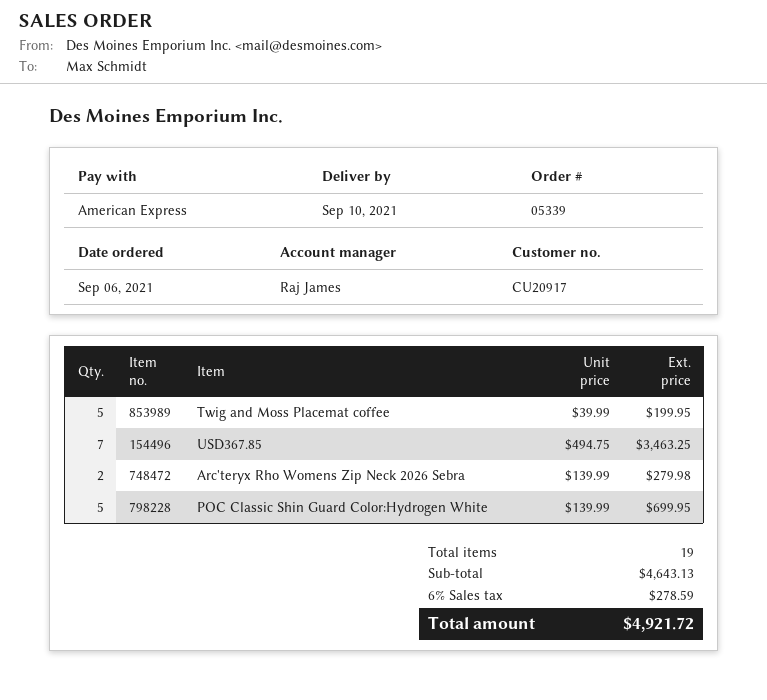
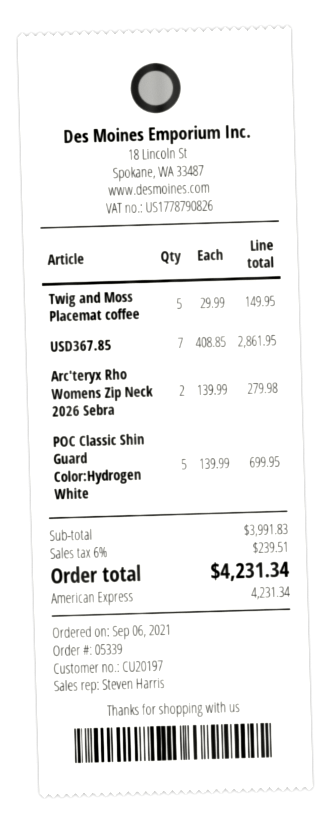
customer number: CU20917 -> CU20197
sales rep: Raj James -> Steven Harris
Twig and Moss Placemat coffee: 5 x 39.99 = 199.95 -> 5 x 29.99 = 149.95
USD367.85: 7 x 494.75 = 3463.25 -> 7 x 408.85 = 2861.95
subtotal: 4643.13 -> 3991.83
tax: 6% = 278.59 -> 6% = 239.51
total: 4921.72 -> 4231.34

